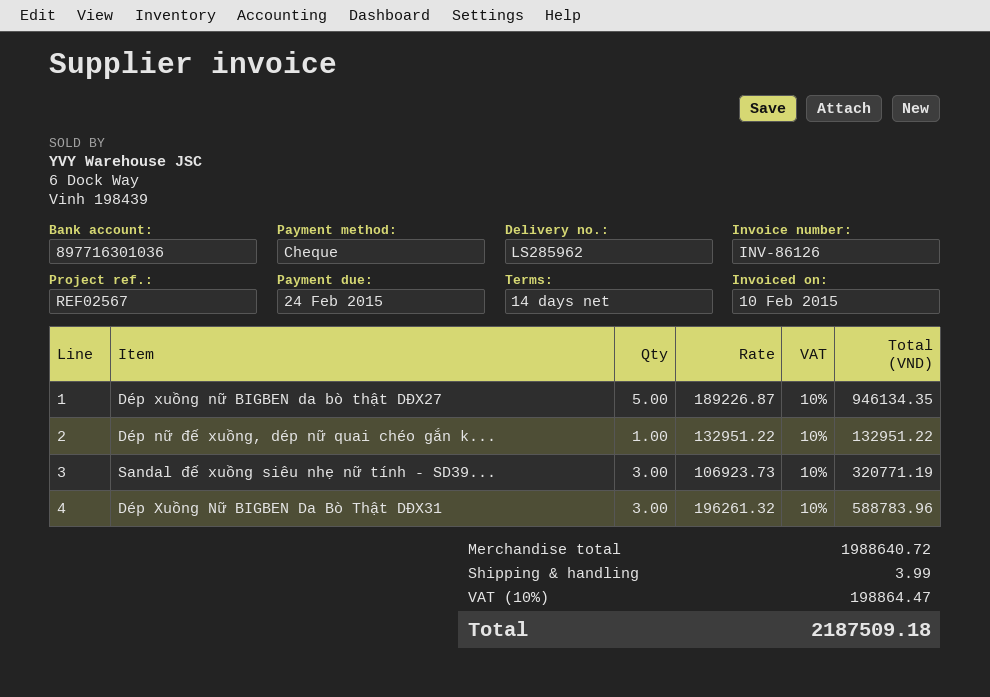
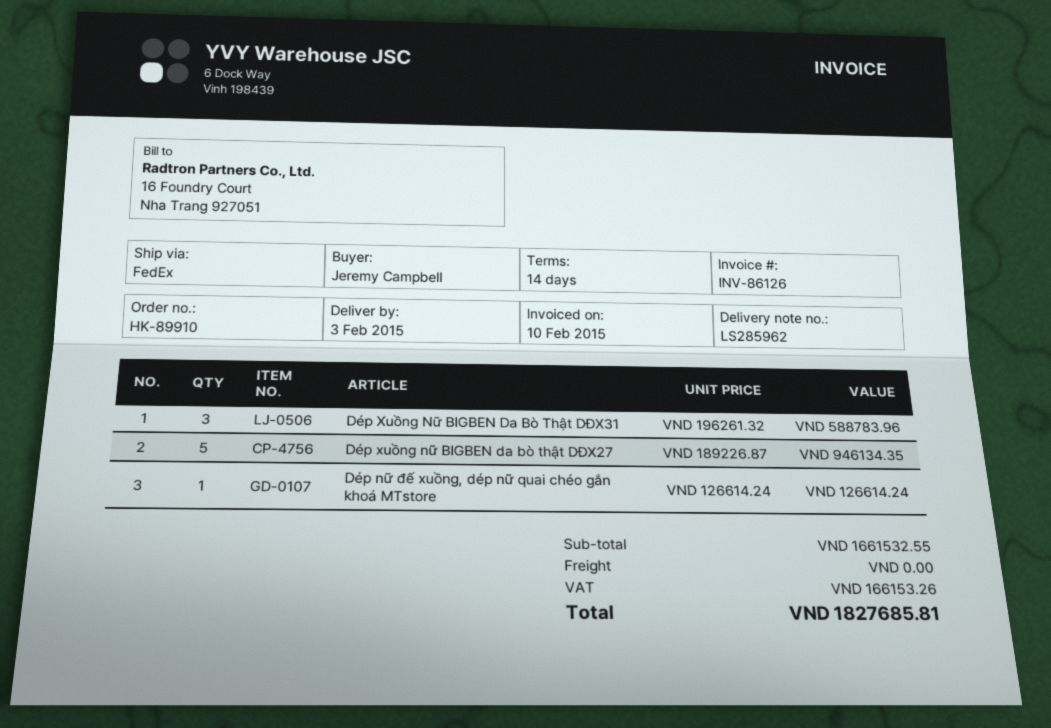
Dép nữ đế xuồng, dép nữ quai chéo gắn k...: 1 x 132951.22 = 132951.22 -> 1 x 126614.24 = 126614.24
Sandal đế xuồng siêu nhẹ nữ tính - SD39...: 3 x 106923.73 = 320771.19 -> none
subtotal: 1988640.72 -> 1661532.55
shipping: 3.99 -> 0.00
tax: 198864.47 -> 166153.26
total: 2187509.18 -> 1827685.81

